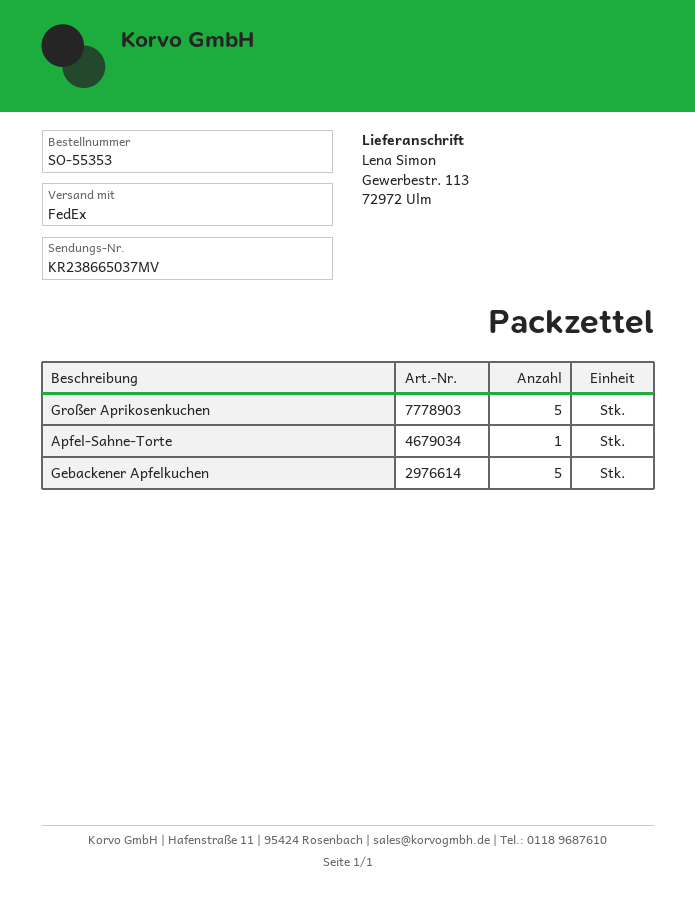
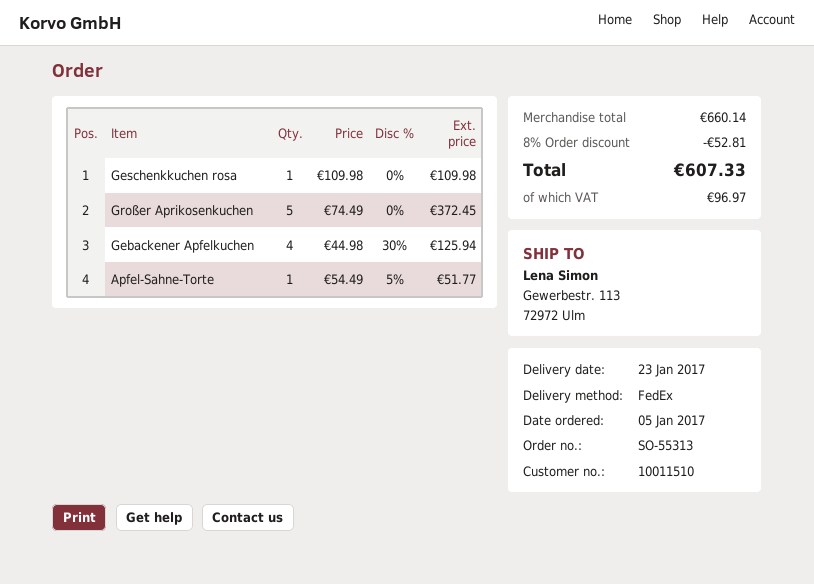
order number: SO-55353 -> SO-55313
Gebackener Apfelkuchen: 5 -> 4
Geschenkkuchen rosa: none -> 1

